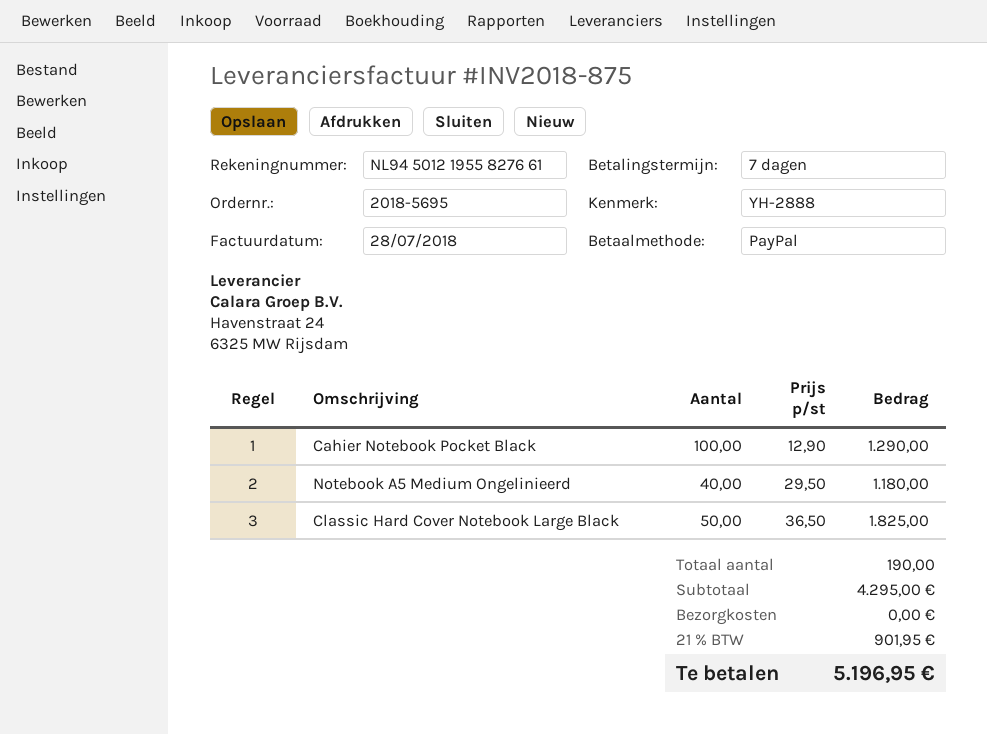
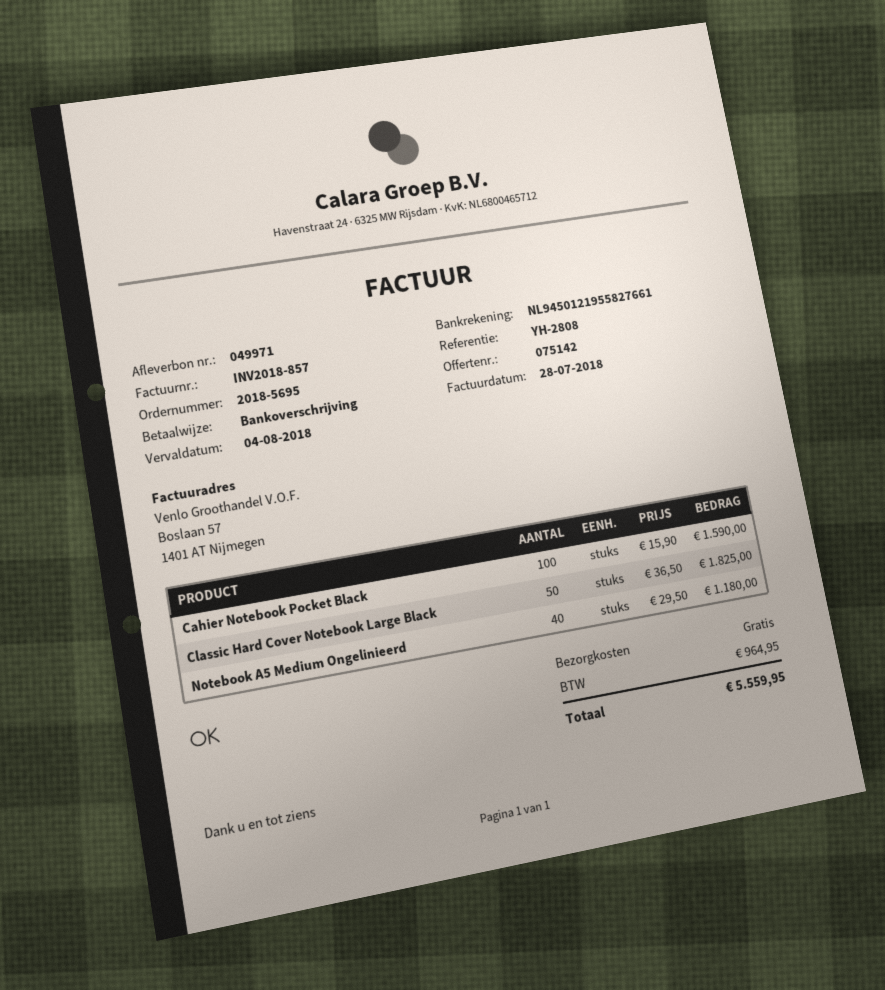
invoice number: INV2018-875 -> INV2018-857
reference: YH-2888 -> YH-2808
payment method: PayPal -> bank transfer
Cahier Notebook Pocket Black: 100 x 12.90 = 1290.00 -> 100 x 15.90 = 1590.00
tax: 901.95 -> 964.95
total: 5196.95 -> 5559.95

